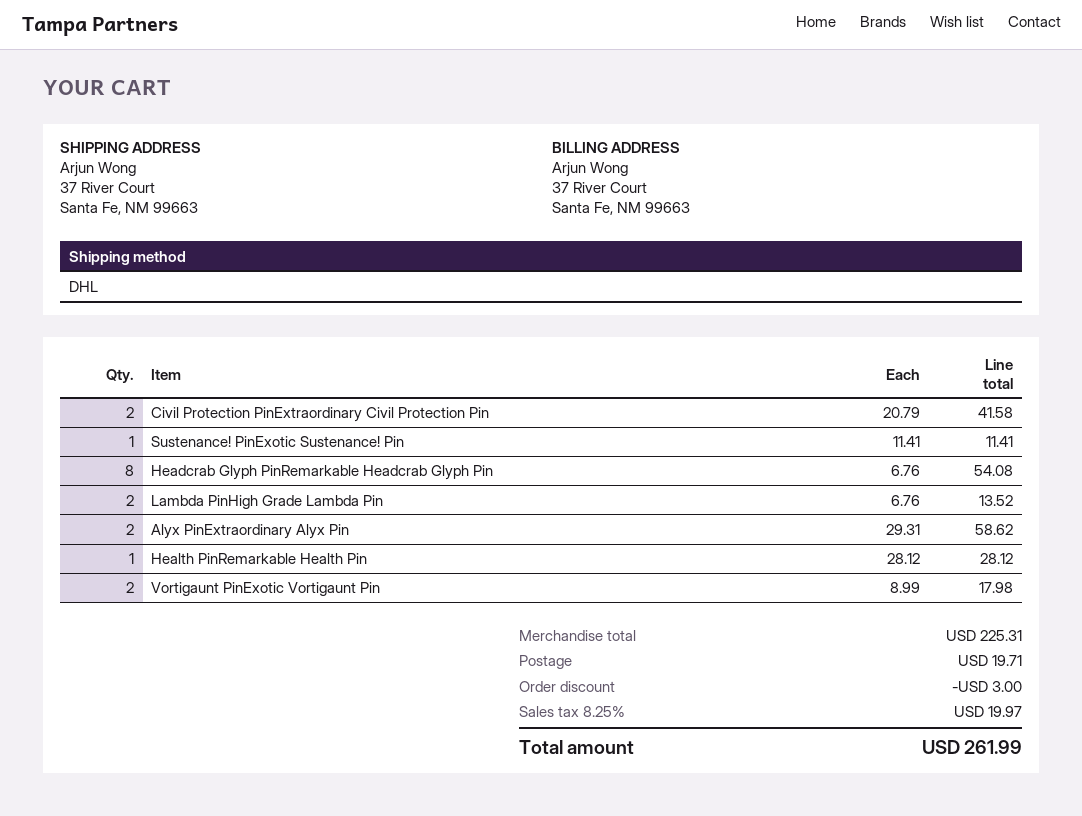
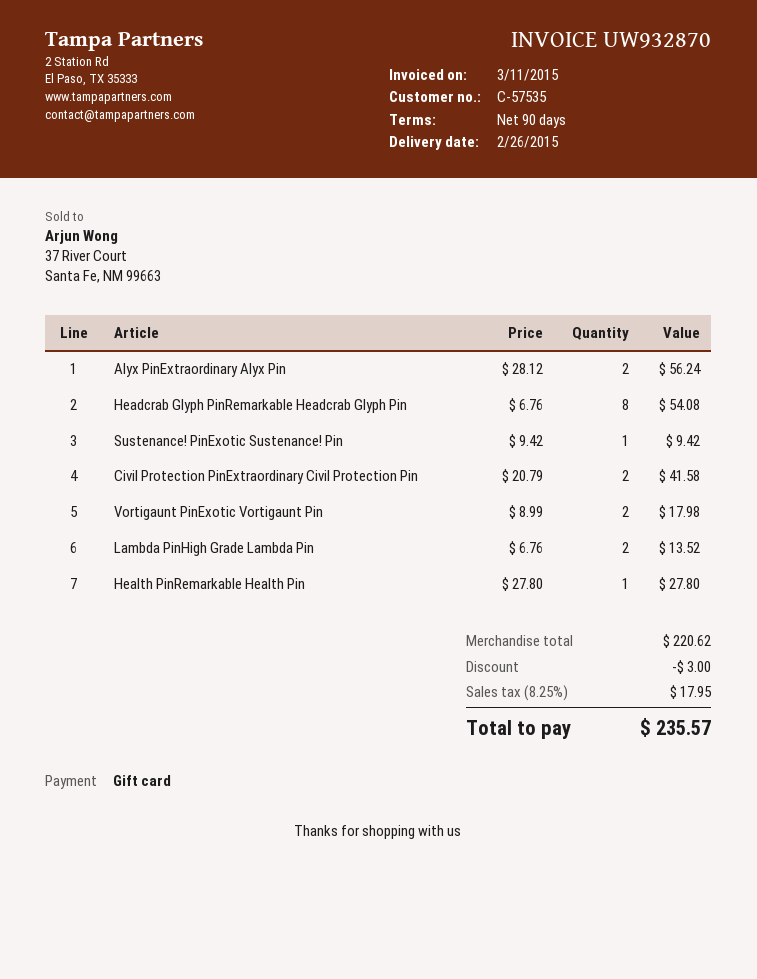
Sustenance! PinExotic Sustenance! Pin: 1 x 11.41 = 11.41 -> 1 x 9.42 = 9.42
Alyx PinExtraordinary Alyx Pin: 2 x 29.31 = 58.62 -> 2 x 28.12 = 56.24
Health PinRemarkable Health Pin: 1 x 28.12 = 28.12 -> 1 x 27.80 = 27.80
subtotal: 225.31 -> 220.62
shipping: 19.71 -> none
tax: 8.25% = 19.97 -> 8.25% = 17.95
total: 261.99 -> 235.57

